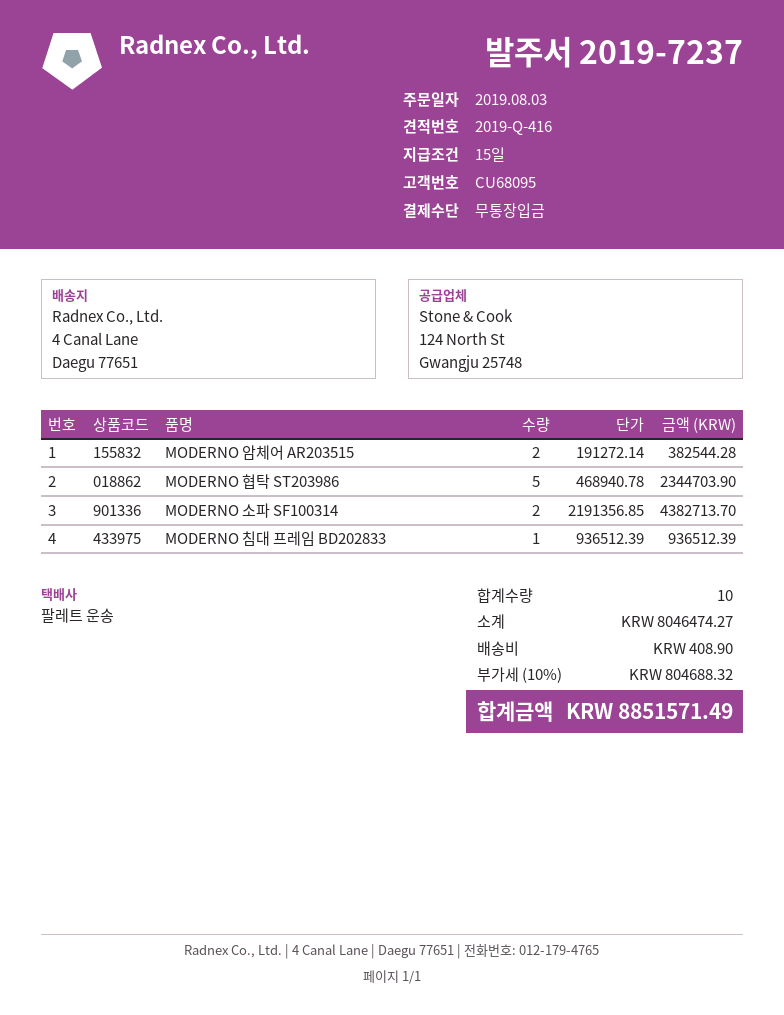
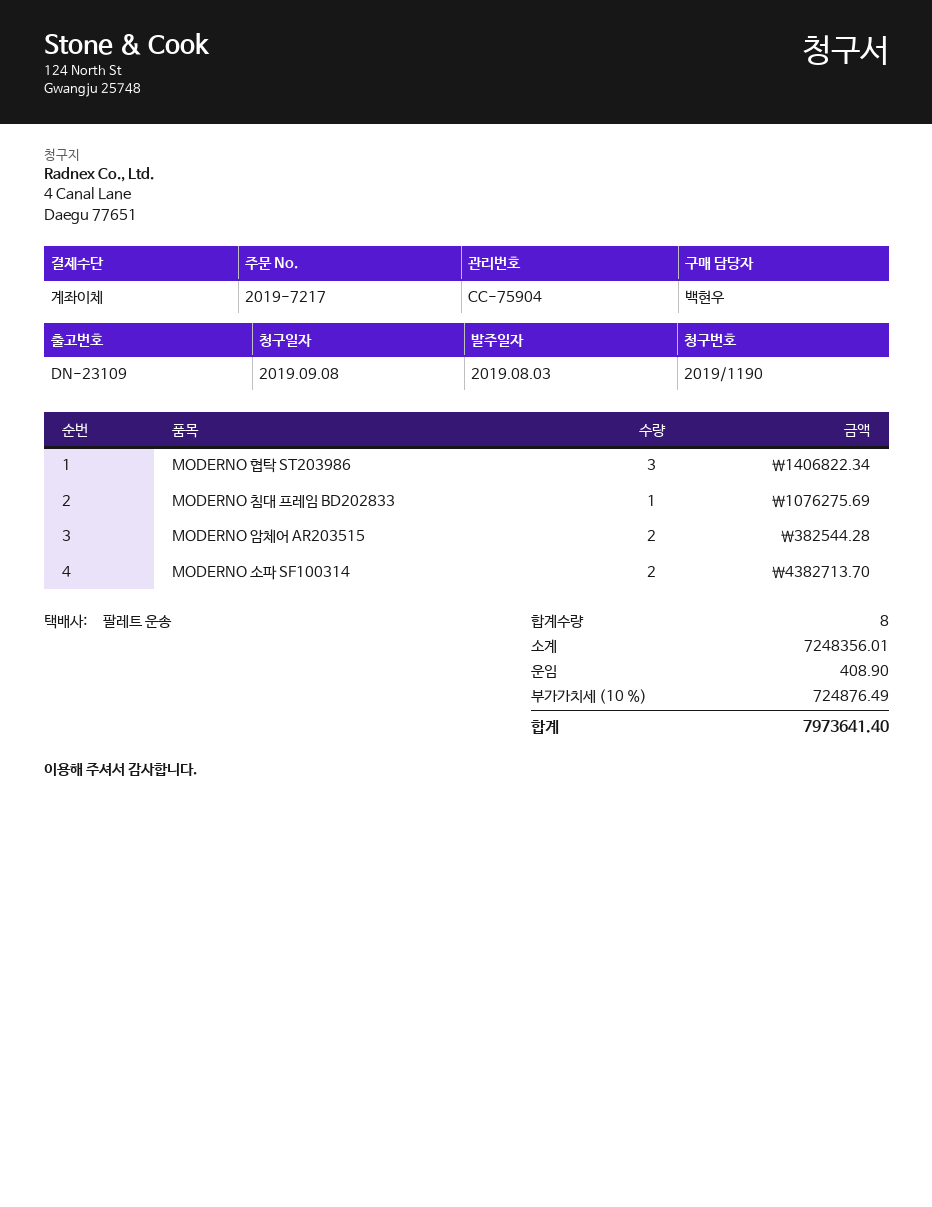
order number: 2019-7237 -> 2019-7217
MODERNO 협탁 ST203986: 5 for 2344703.90 -> 3 for 1406822.34
MODERNO 침대 프레임 BD202833: 1 for 936512.39 -> 1 for 1076275.69
total quantity: 10 -> 8
subtotal: 8046474.27 -> 7248356.01
tax: 10% = 804688.32 -> 10% = 724876.49
total: 8851571.49 -> 7973641.40

